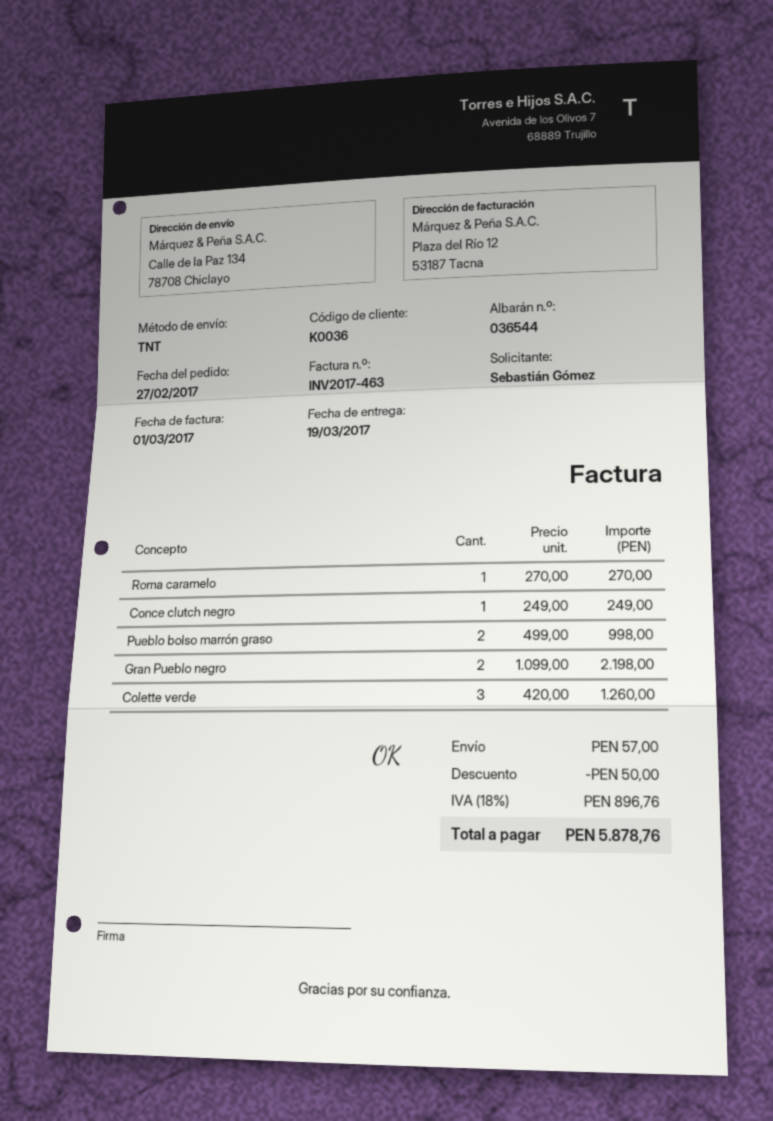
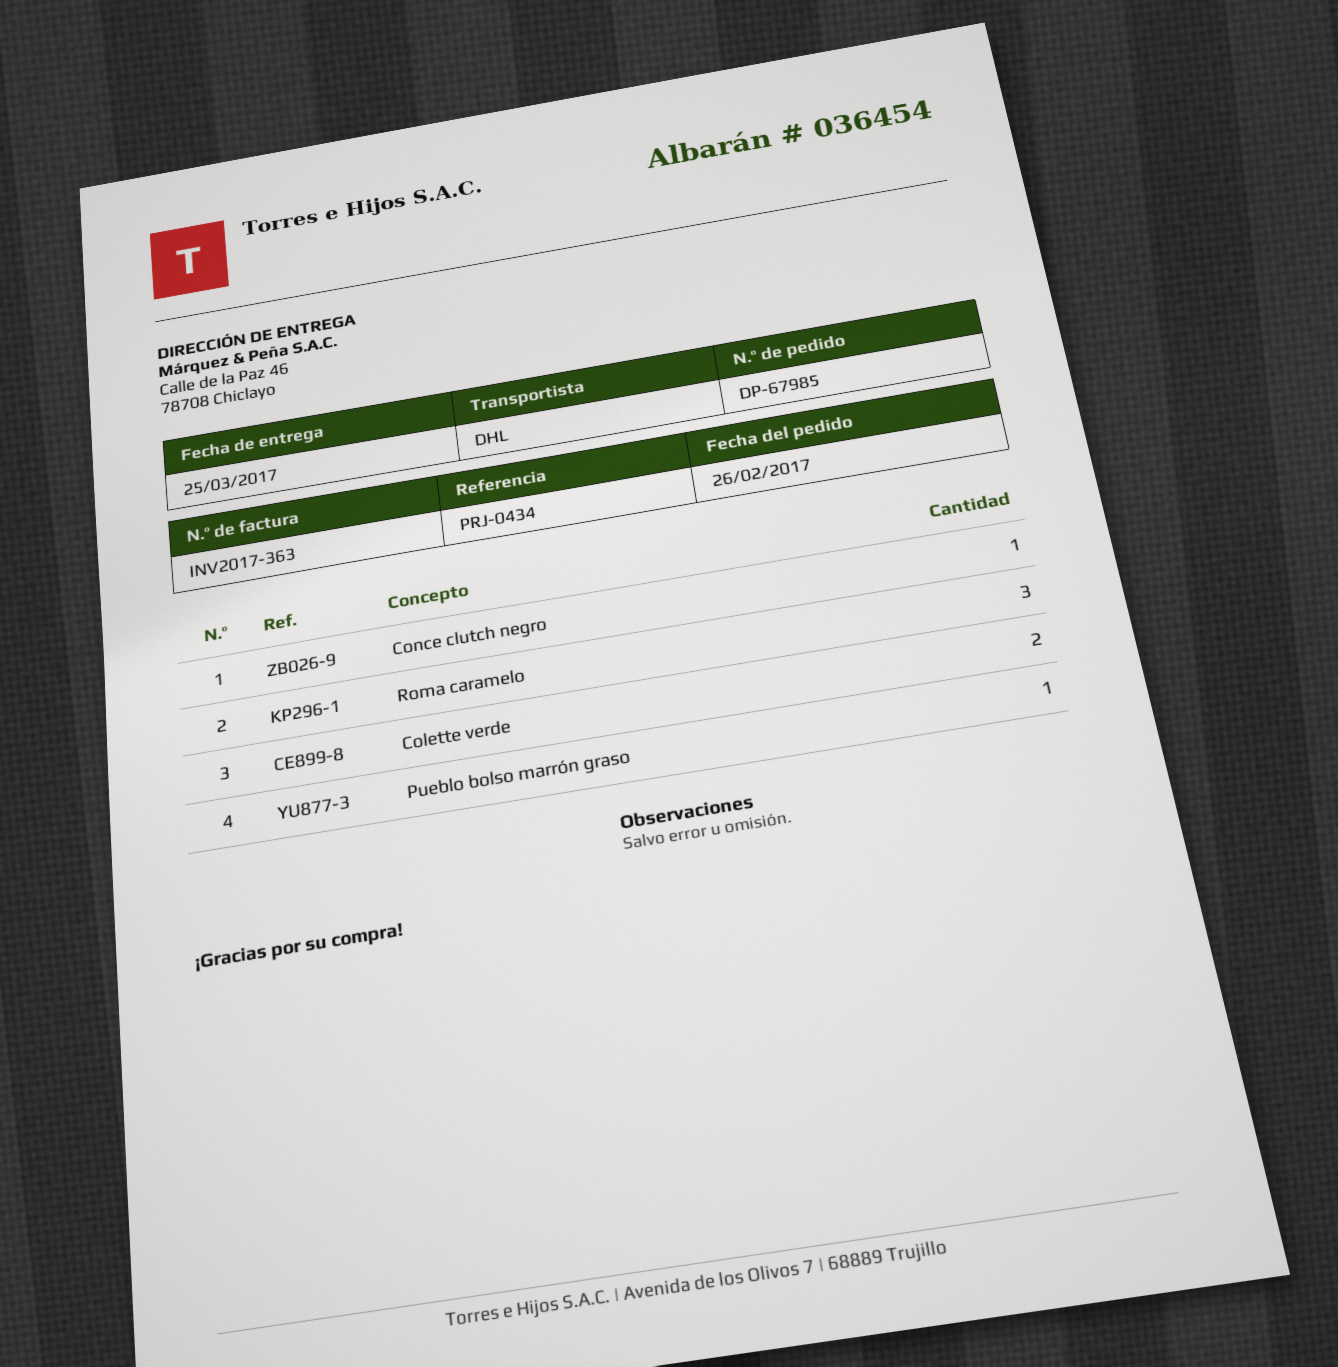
order date: 2017-02-27 -> 2017-02-26
delivery note number: 036544 -> 036454
delivery date: 2017-03-19 -> 2017-03-25
invoice number: INV2017-463 -> INV2017-363
shipping method: TNT -> DHL
ship to: Calle de la Paz 134, 78708 Chiclayo -> Calle de la Paz 46, 78708 Chiclayo
Roma caramelo: 1 -> 3
Pueblo bolso marrón graso: 2 -> 1
Gran Pueblo negro: 2 -> none
Colette verde: 3 -> 2

